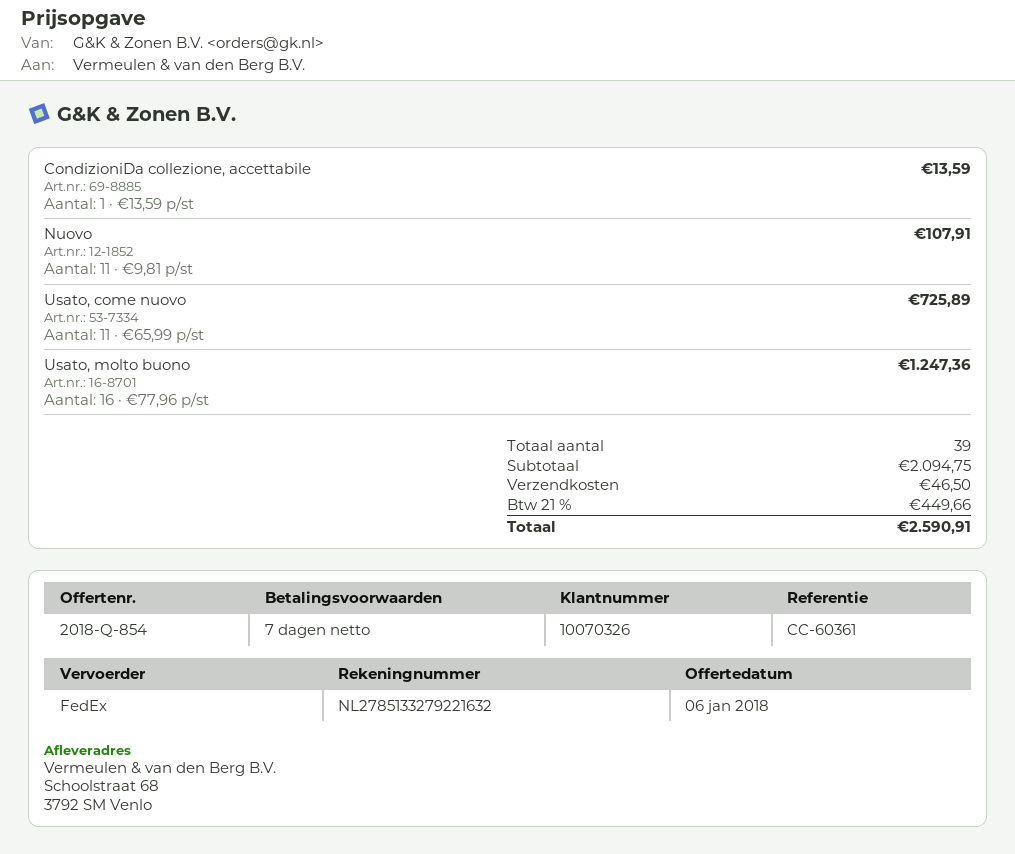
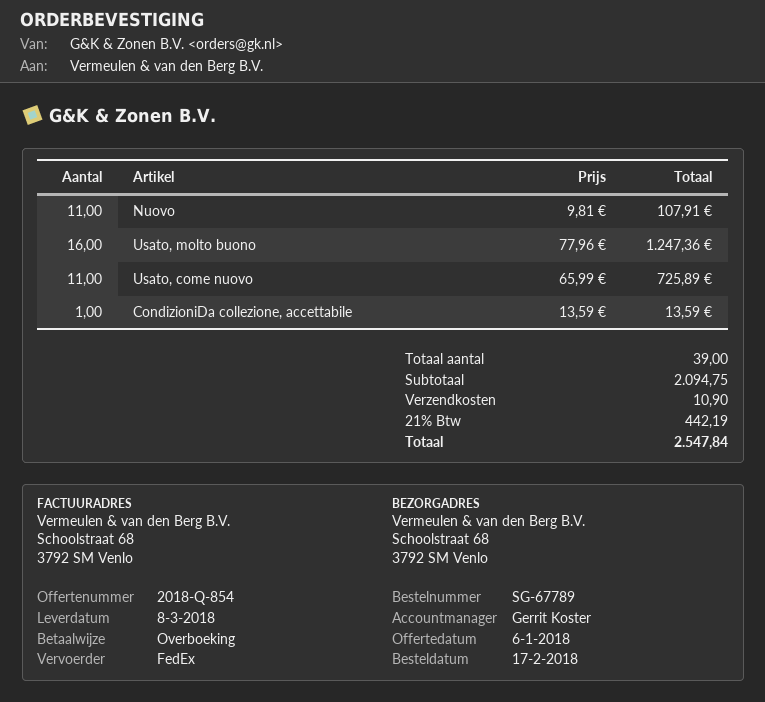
shipping: 46.50 -> 10.90
tax: 21% = 449.66 -> 21% = 442.19
total: 2590.91 -> 2547.84

